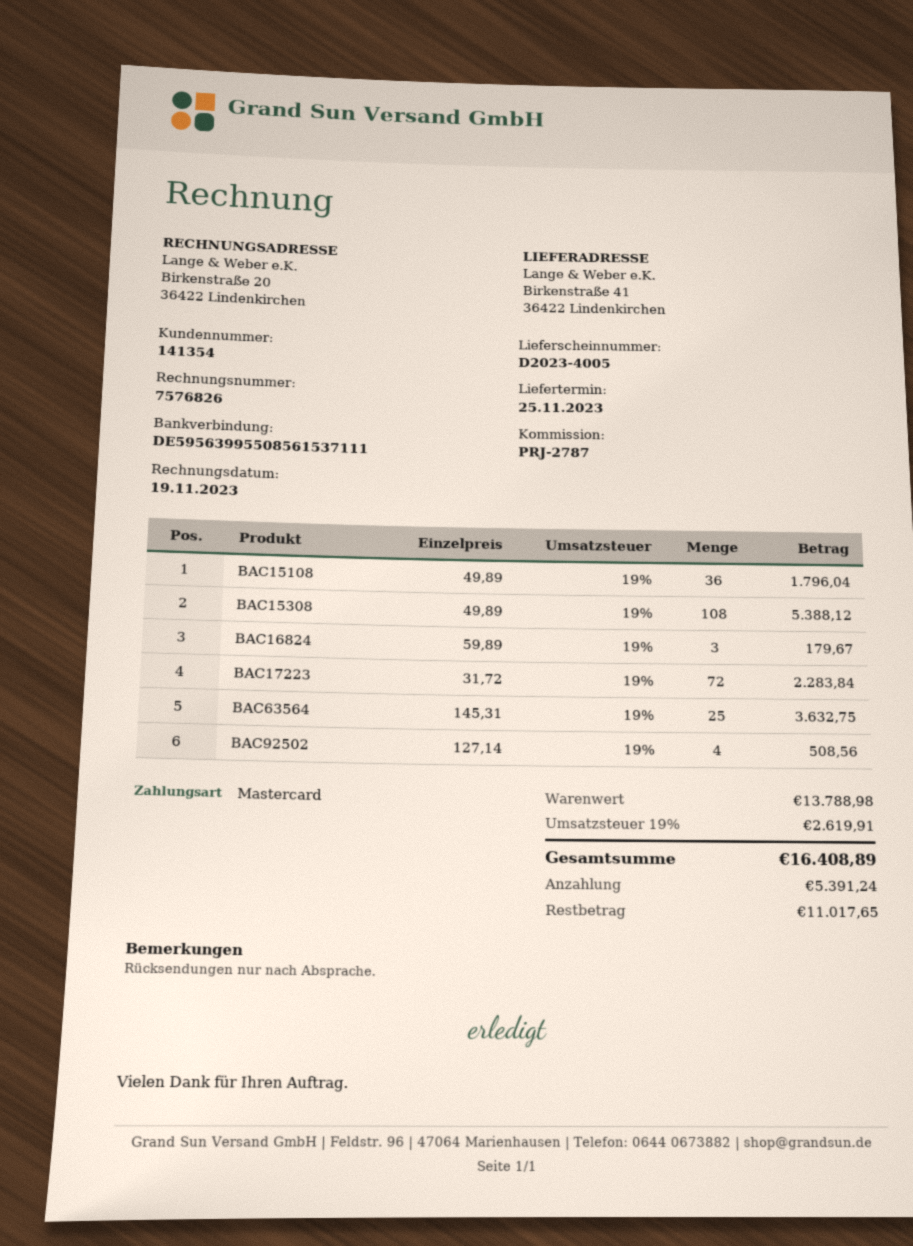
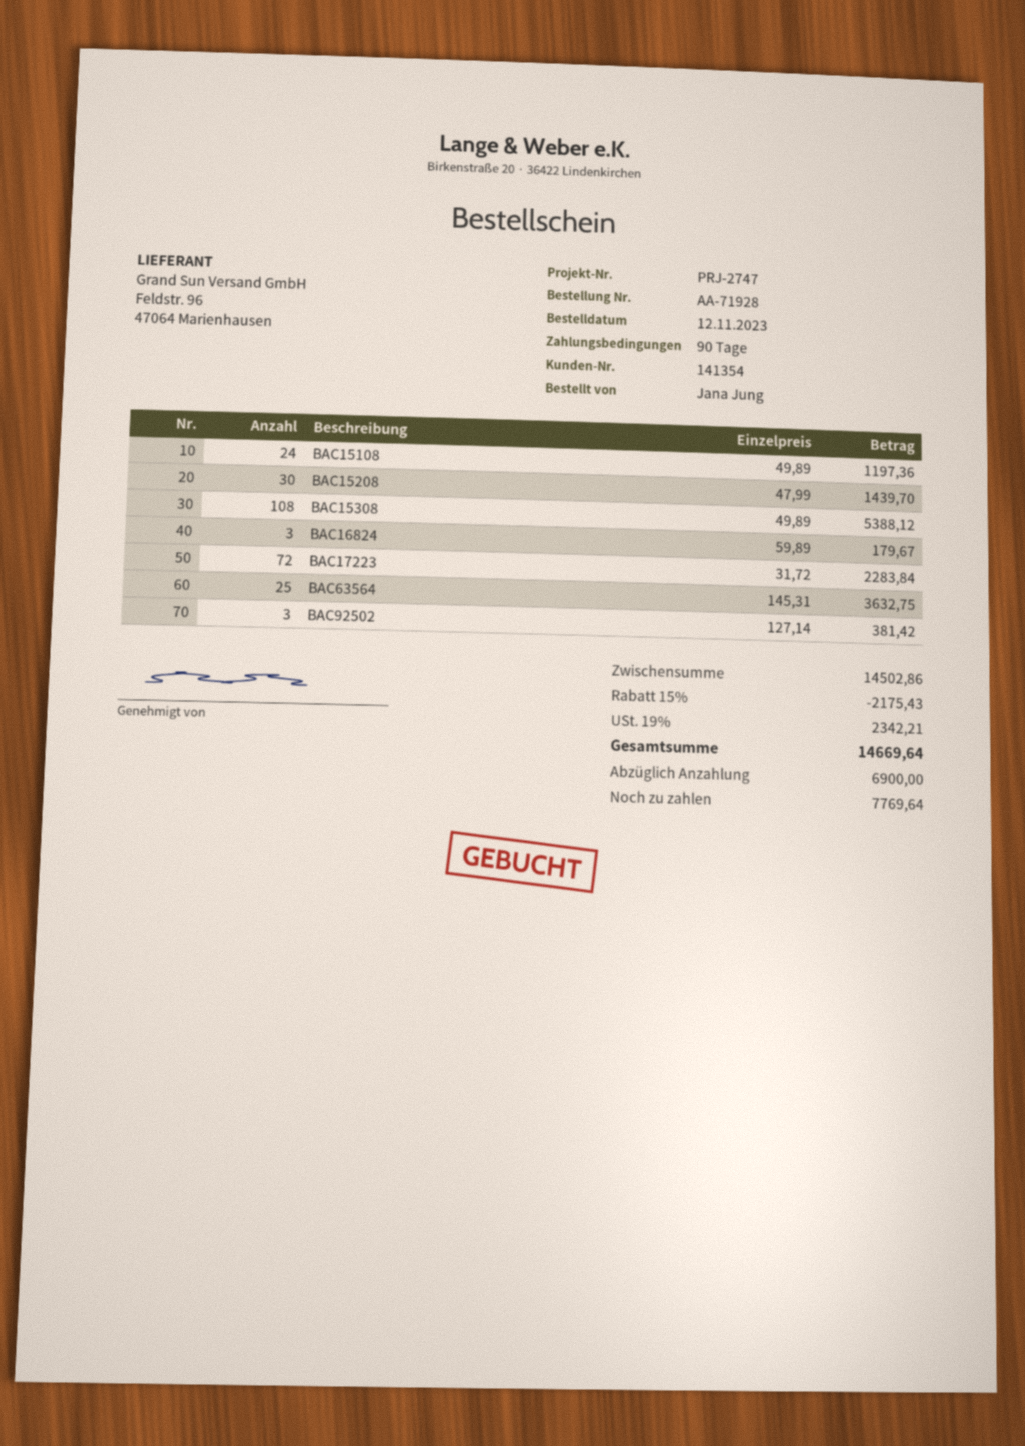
reference: PRJ-2787 -> PRJ-2747
BAC15108: 36 x 49.89 = 1796.04 -> 24 x 49.89 = 1197.36
BAC92502: 4 x 127.14 = 508.56 -> 3 x 127.14 = 381.42
BAC15208: none -> 30 x 47.99 = 1439.70
subtotal: 13788.98 -> 14502.86
discount: none -> 15% = 2175.43
tax: 19% = 2619.91 -> 19% = 2342.21
total: 16408.89 -> 14669.64
deposit: 5391.24 -> 6900.00
balance: 11017.65 -> 7769.64

